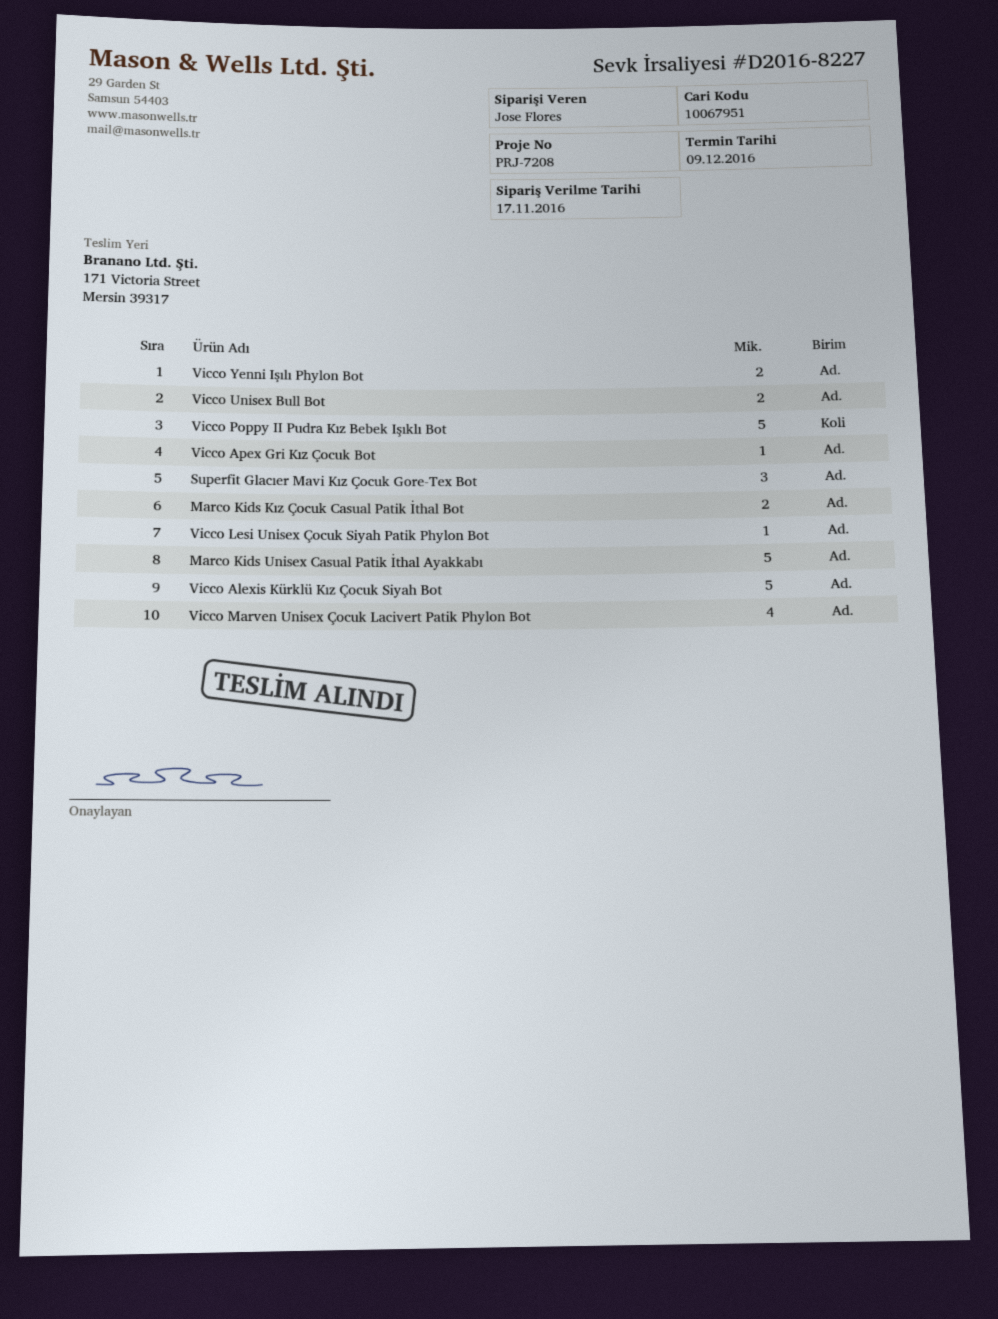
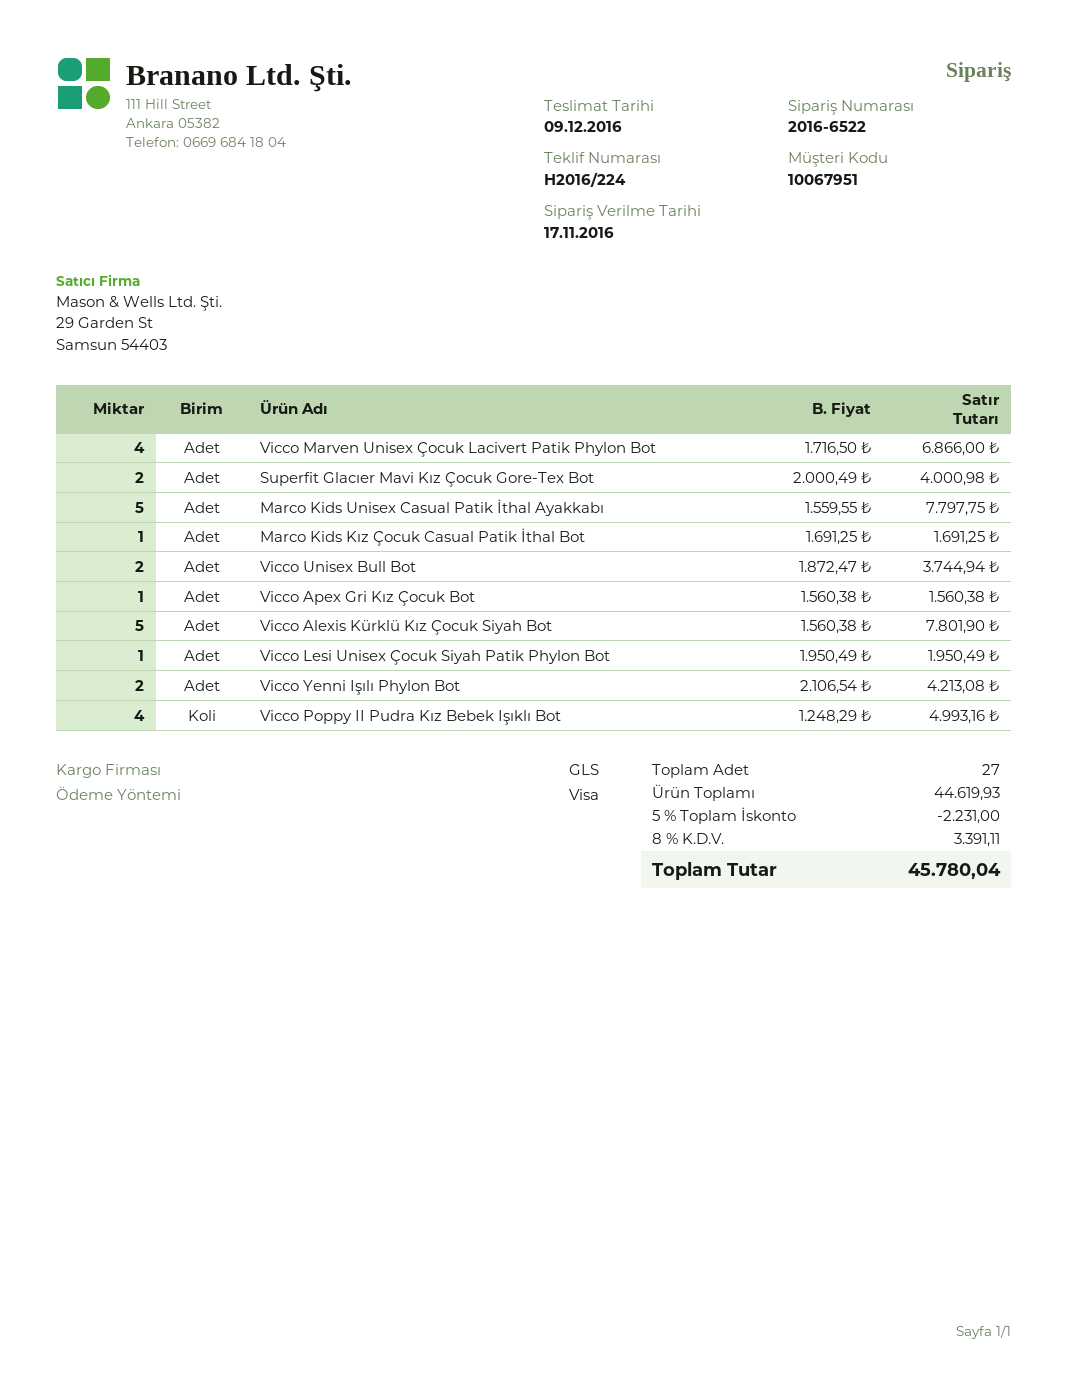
Vicco Poppy II Pudra Kız Bebek Işıklı Bot: 5 -> 4
Superfit Glacıer Mavi Kız Çocuk Gore-Tex Bot: 3 -> 2
Marco Kids Kız Çocuk Casual Patik İthal Bot: 2 -> 1

